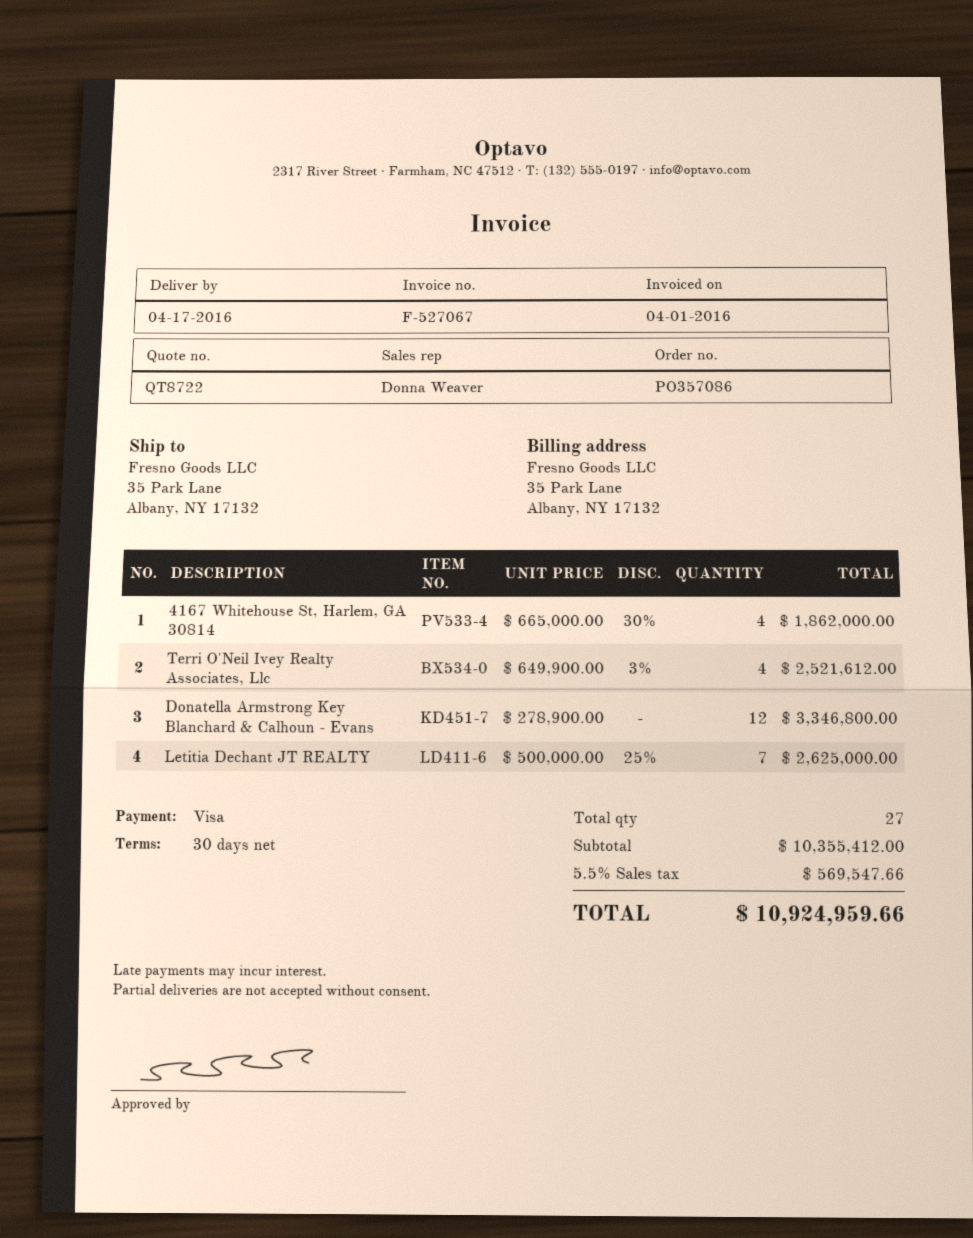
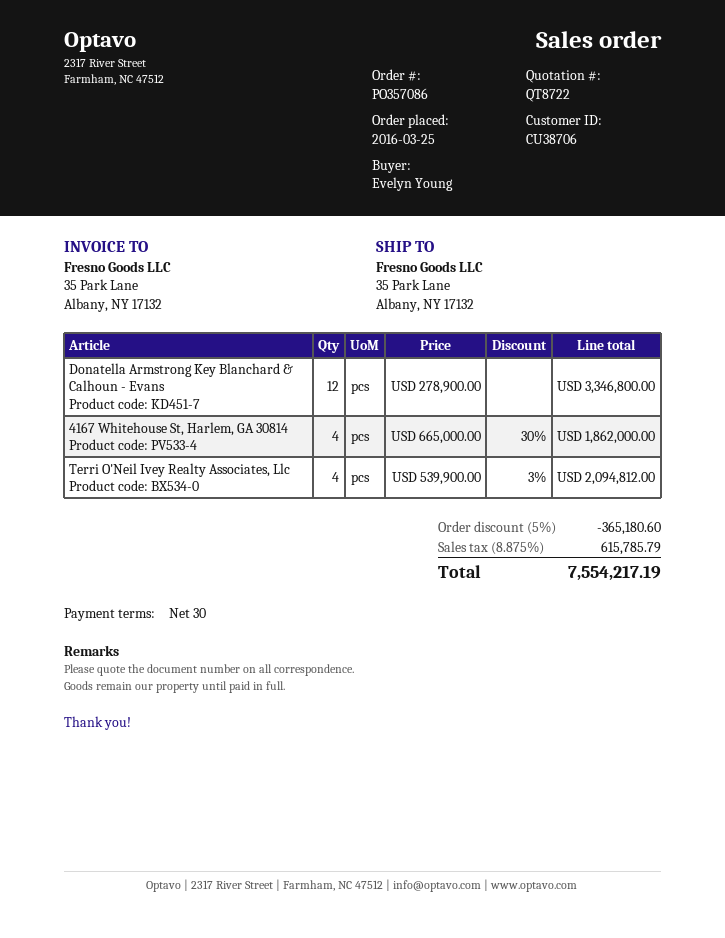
Terri O'Neil Ivey Realty Associates, Llc: 4 x 649900.00 - 3% = 2521612.00 -> 4 x 539900.00 - 3% = 2094812.00
Letitia Dechant JT REALTY: 7 x 500000.00 - 25% = 2625000.00 -> none
discount: none -> 5% = 365180.60
tax: 5.5% = 569547.66 -> 8.875% = 615785.79
total: 10924959.66 -> 7554217.19

